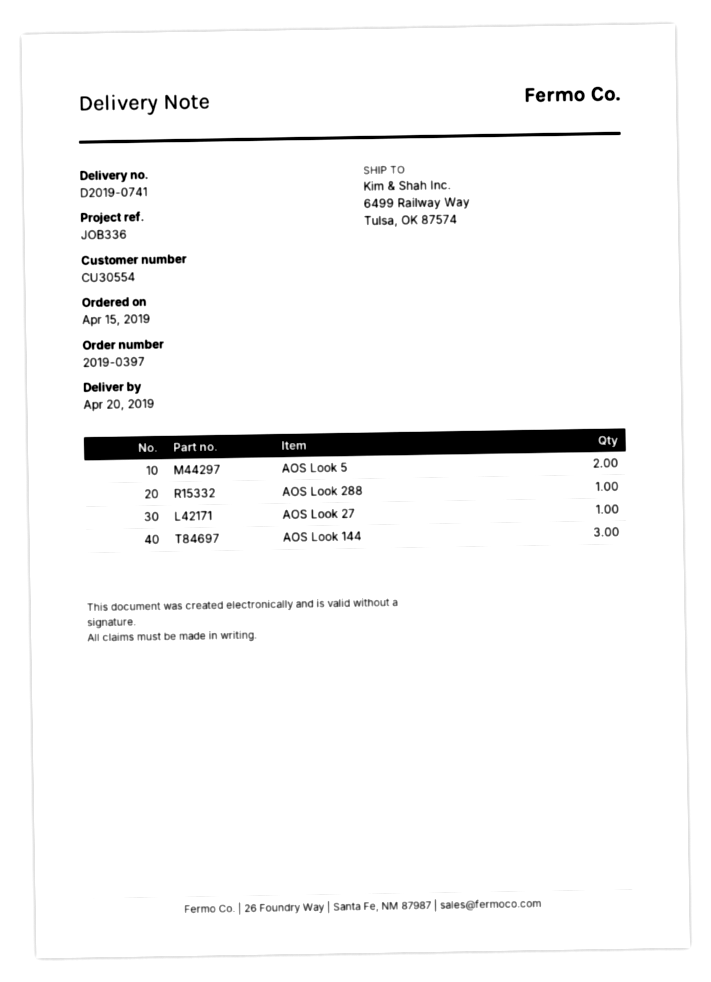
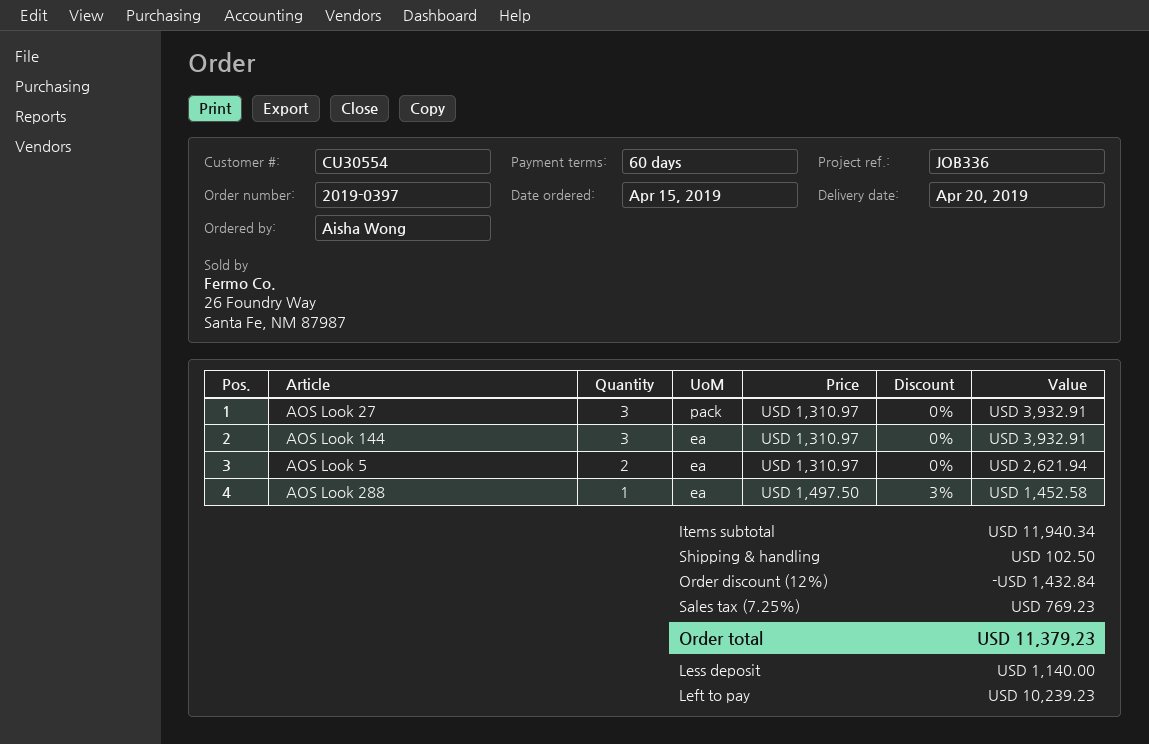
AOS Look 27: 1 -> 3

